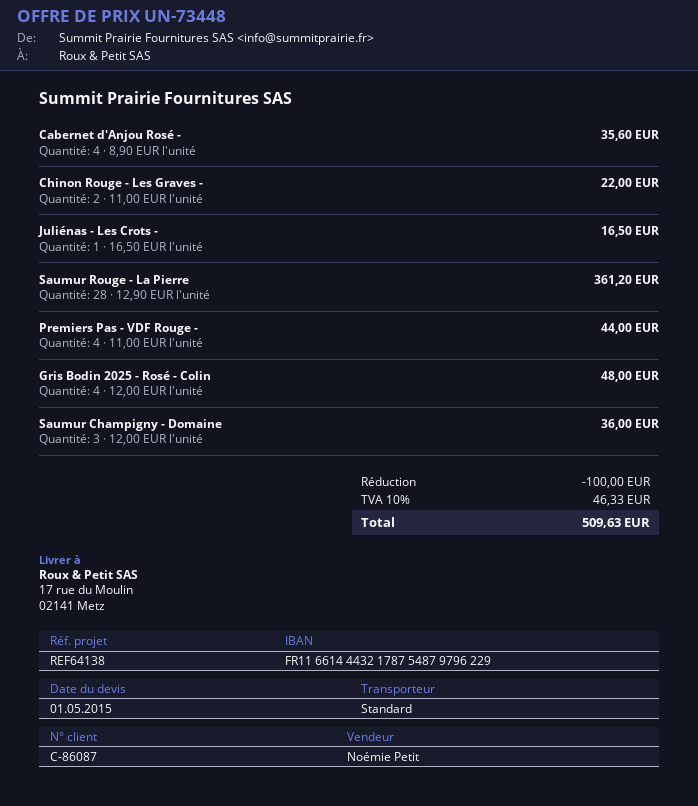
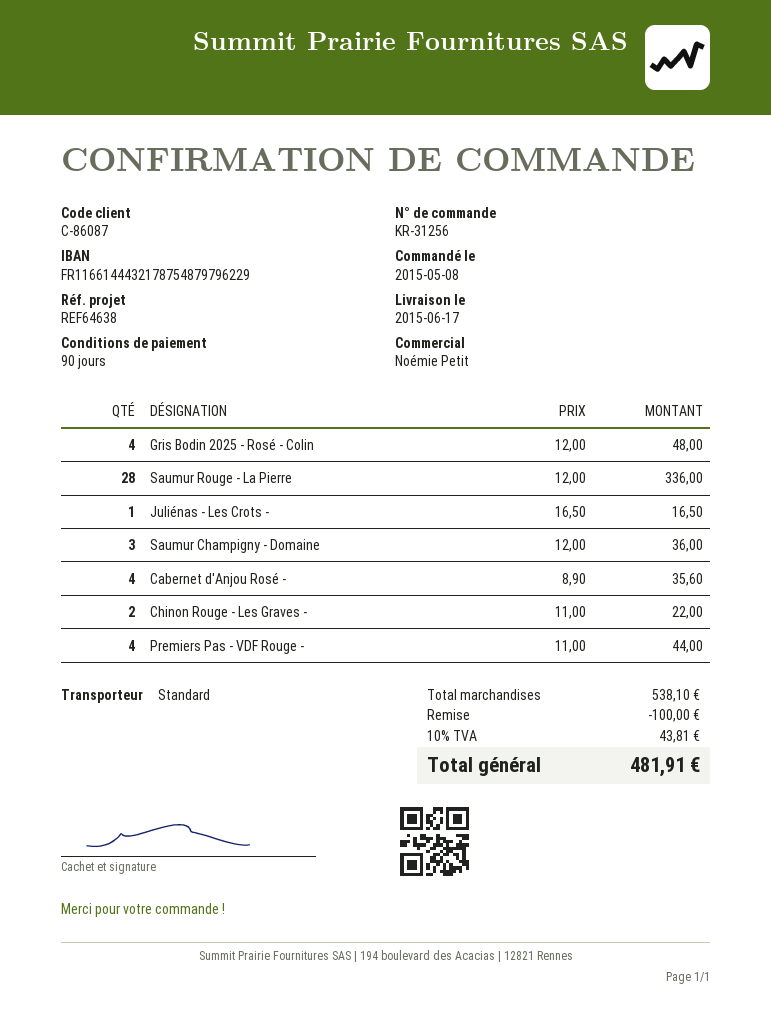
reference: REF64138 -> REF64638
Saumur Rouge - La Pierre: 28 x 12.90 = 361.20 -> 28 x 12.00 = 336.00
tax: 10% = 46.33 -> 10% = 43.81
total: 509.63 -> 481.91

